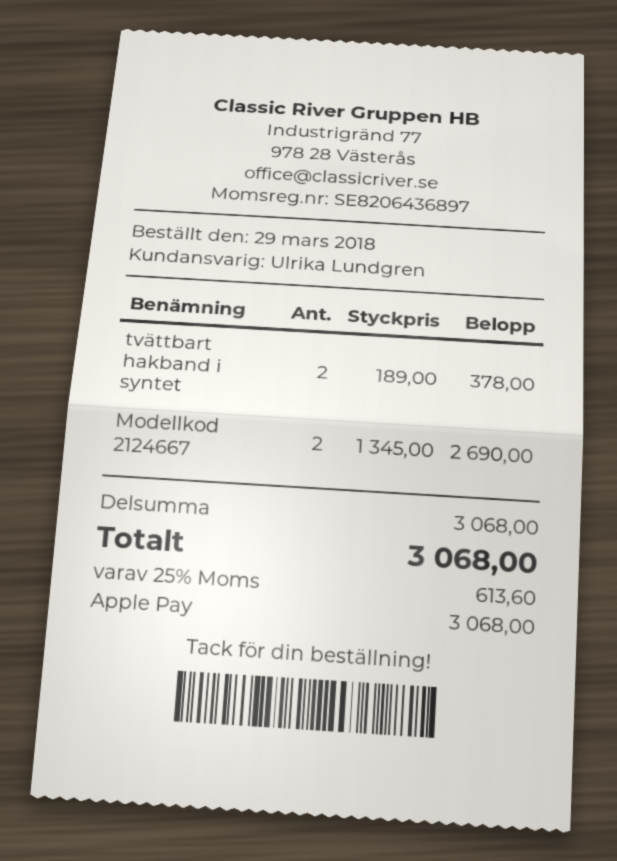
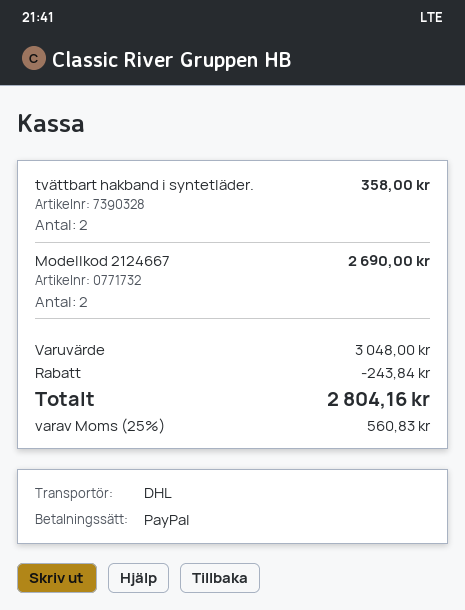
payment method: Apple Pay -> PayPal
tvättbart hakband i syntet: 2 for 378.00 -> 2 for 358.00
subtotal: 3068.00 -> 3048.00
discount: none -> 243.84
tax: 25% = 613.60 -> 25% = 560.83
total: 3068.00 -> 2804.16

